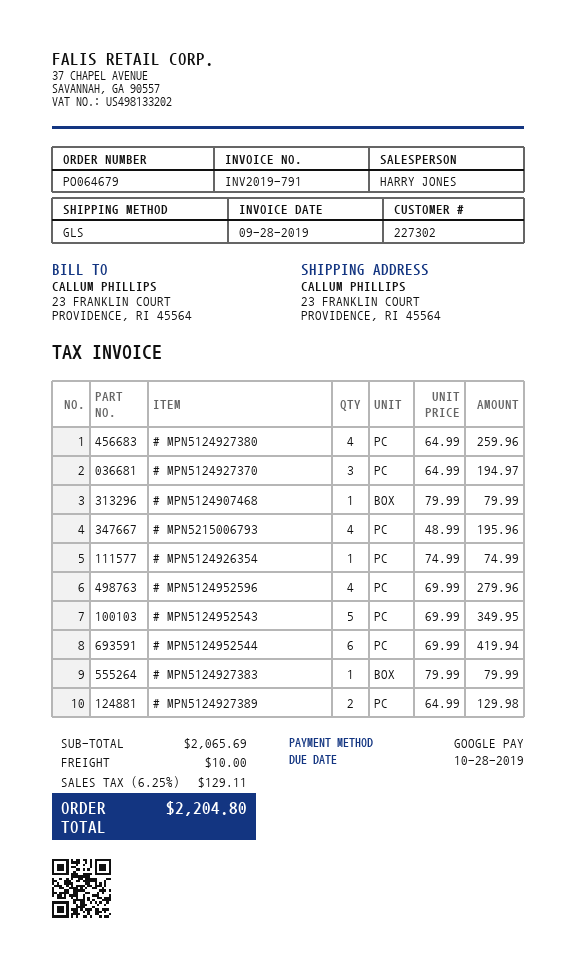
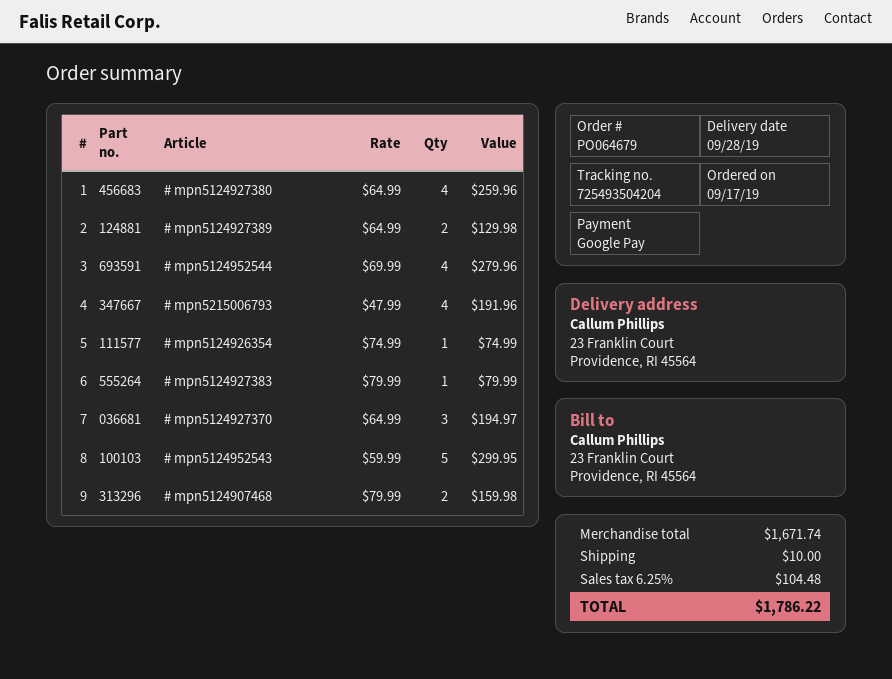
# MPN5124907468: 1 x 79.99 = 79.99 -> 2 x 79.99 = 159.98
# MPN5215006793: 4 x 48.99 = 195.96 -> 4 x 47.99 = 191.96
# MPN5124952596: 4 x 69.99 = 279.96 -> none
# MPN5124952543: 5 x 69.99 = 349.95 -> 5 x 59.99 = 299.95
# MPN5124952544: 6 x 69.99 = 419.94 -> 4 x 69.99 = 279.96
subtotal: 2065.69 -> 1671.74
tax: 6.25% = 129.11 -> 6.25% = 104.48
total: 2204.80 -> 1786.22

